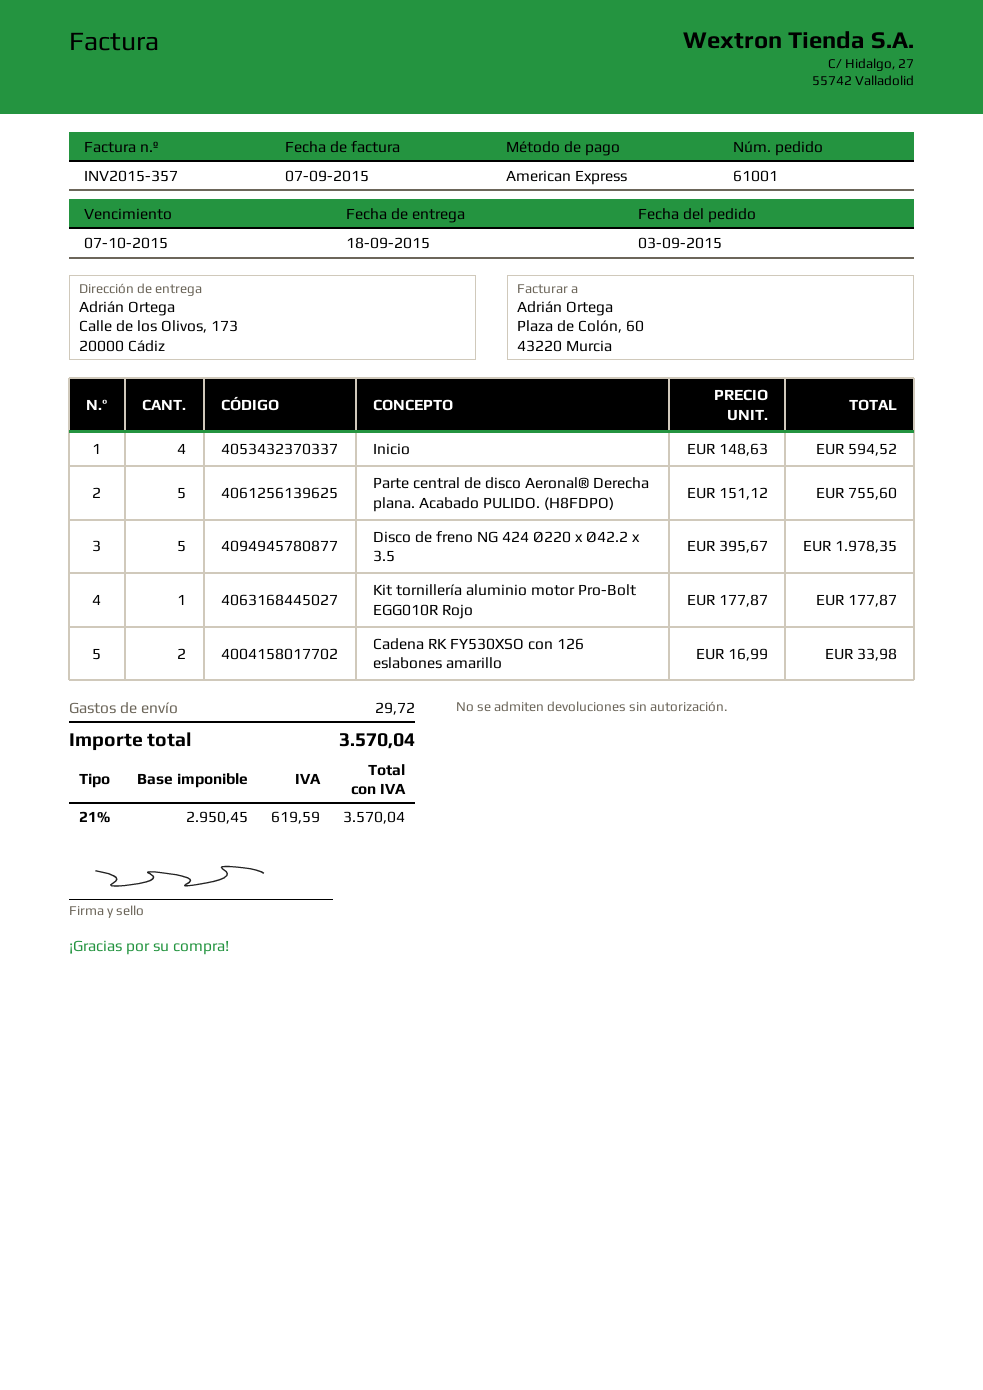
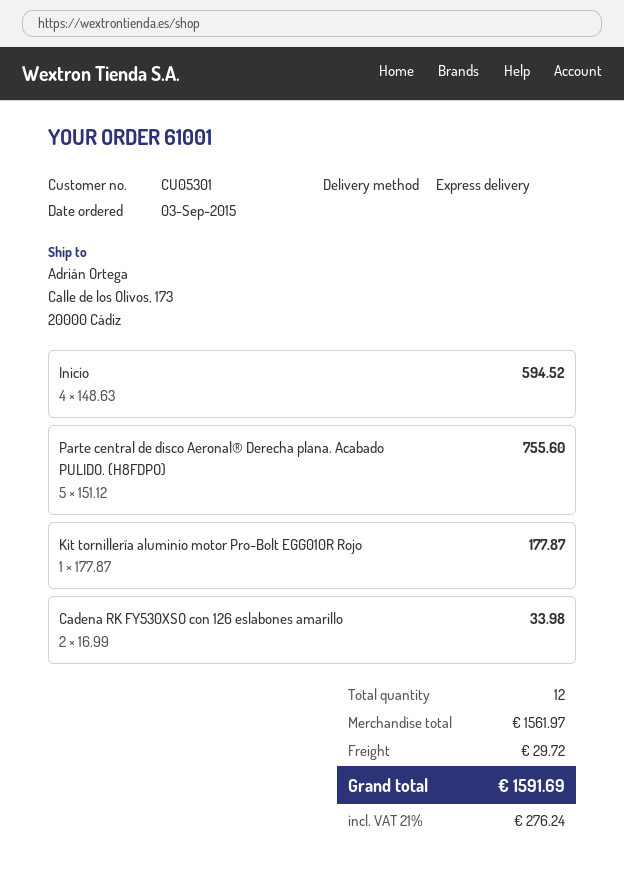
Disco de freno NG 424 Ø220 x Ø42.2 x 3.5: 5 x 395.67 = 1978.35 -> none
tax: 21% = 619.59 -> 21% = 276.24
total: 3570.04 -> 1591.69

